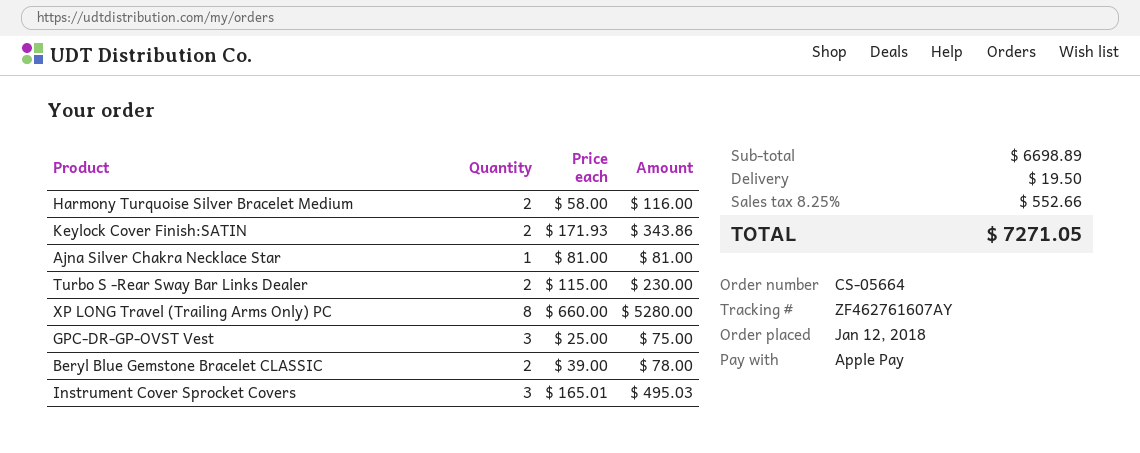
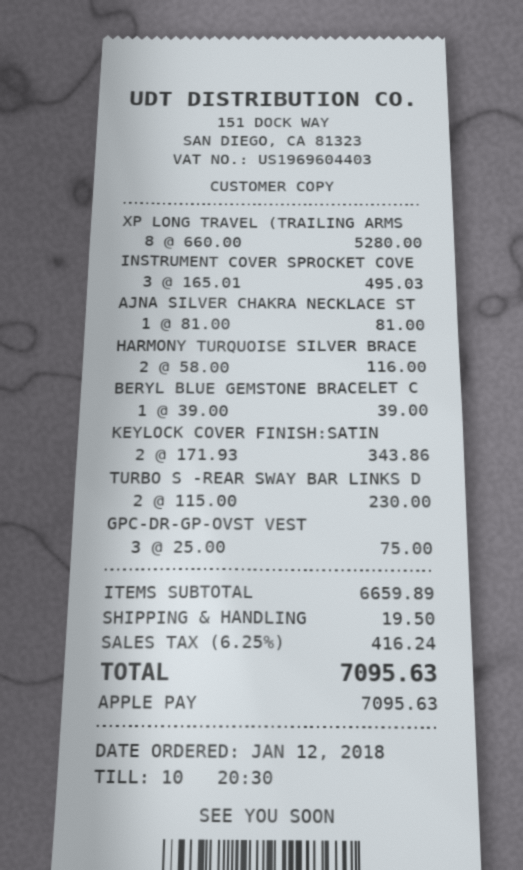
Beryl Blue Gemstone Bracelet CLASSIC: 2 x 39.00 = 78.00 -> 1 x 39.00 = 39.00
subtotal: 6698.89 -> 6659.89
tax: 8.25% = 552.66 -> 6.25% = 416.24
total: 7271.05 -> 7095.63

